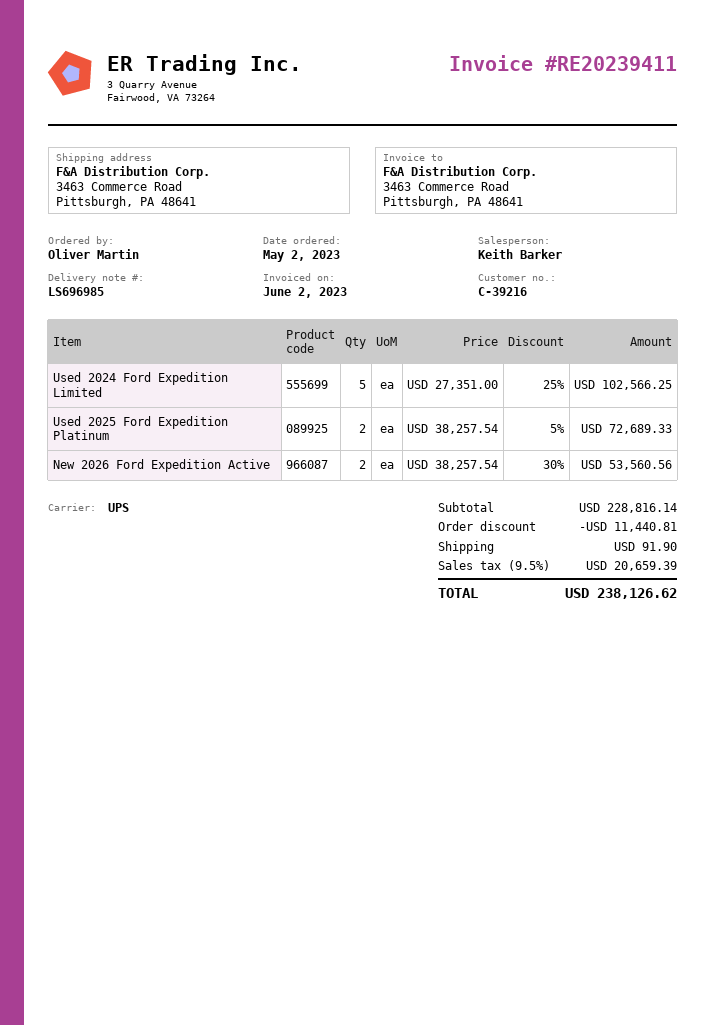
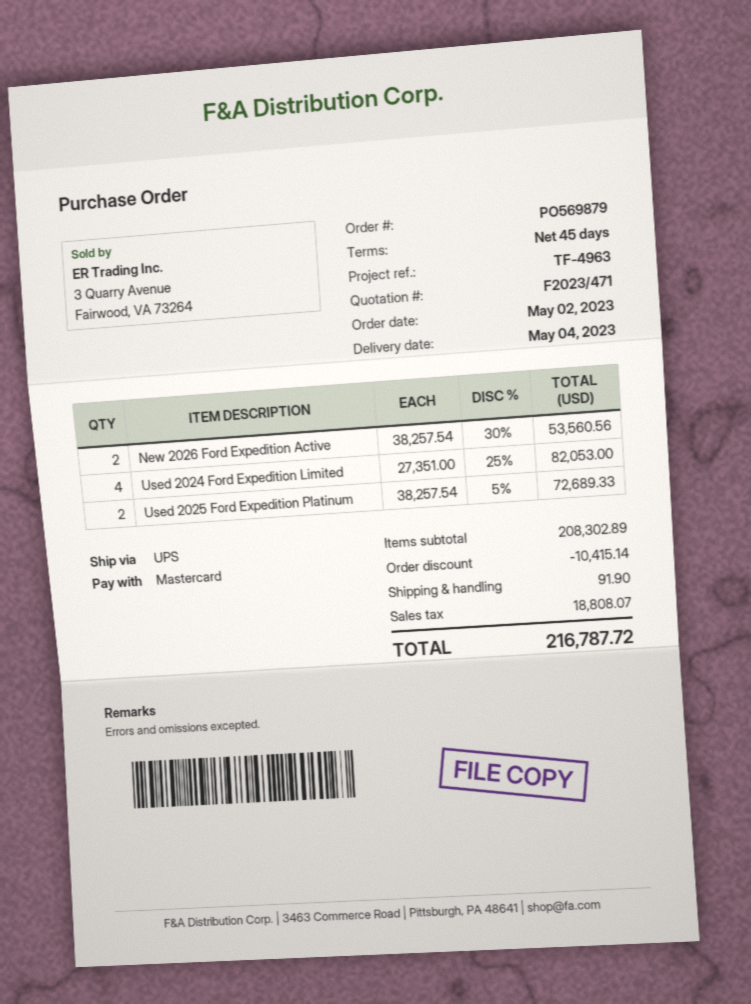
Used 2024 Ford Expedition Limited: 5 x 27351.00 - 25% = 102566.25 -> 4 x 27351.00 - 25% = 82053.00
subtotal: 228816.14 -> 208302.89
discount: 11440.81 -> 10415.14
tax: 20659.39 -> 18808.07
total: 238126.62 -> 216787.72

